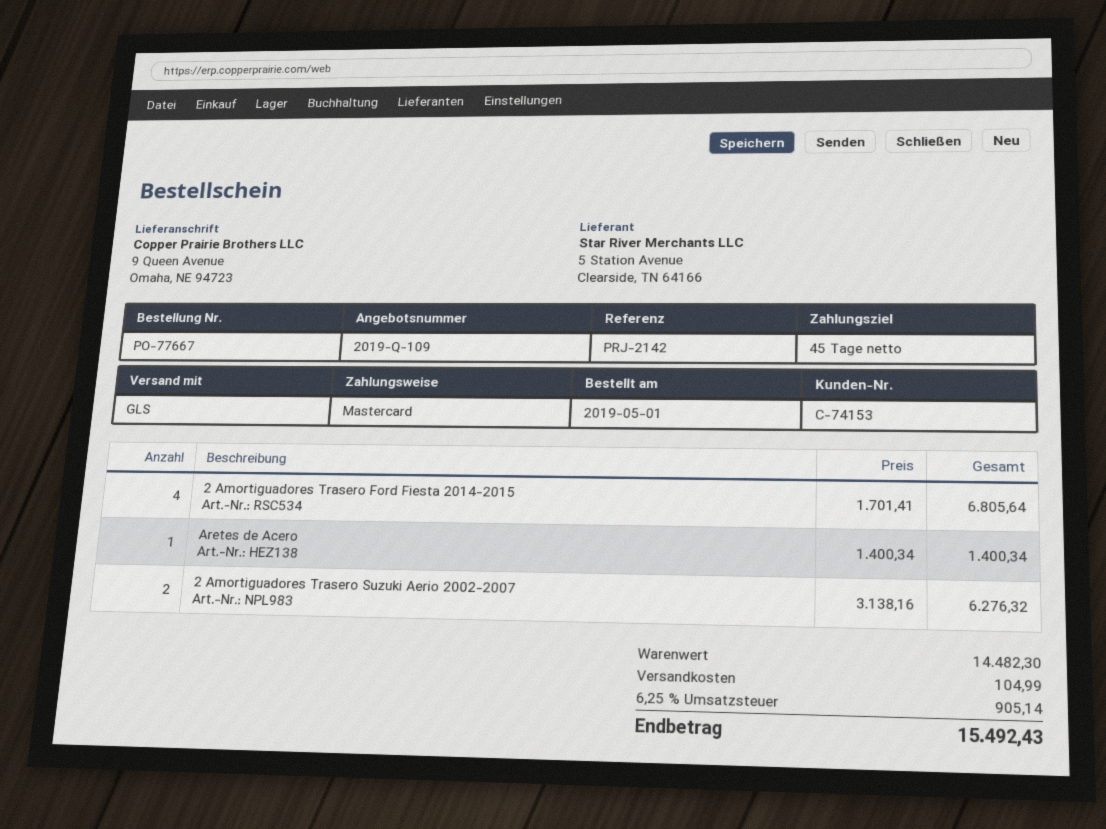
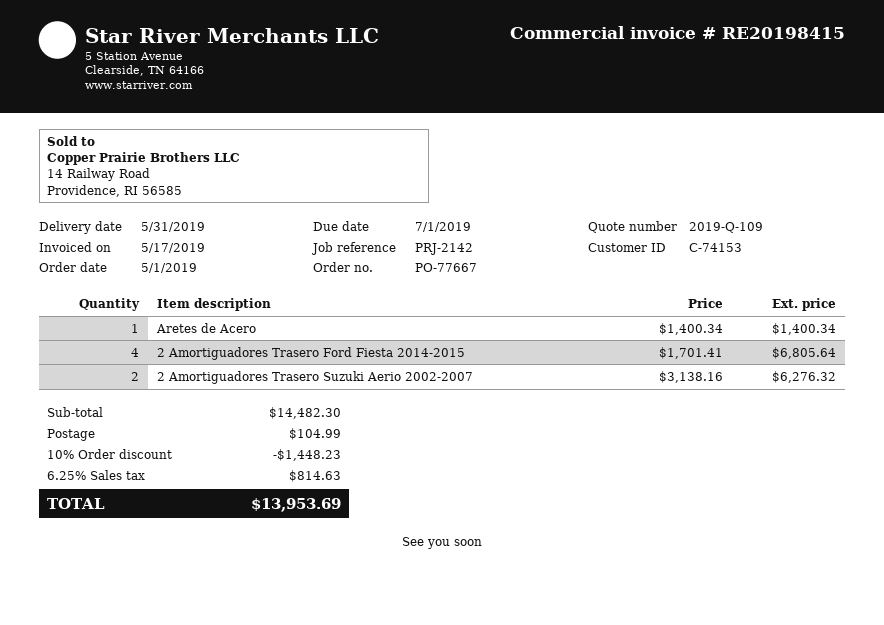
discount: none -> 10% = 1448.23
tax: 6.25% = 905.14 -> 6.25% = 814.63
total: 15492.43 -> 13953.69

